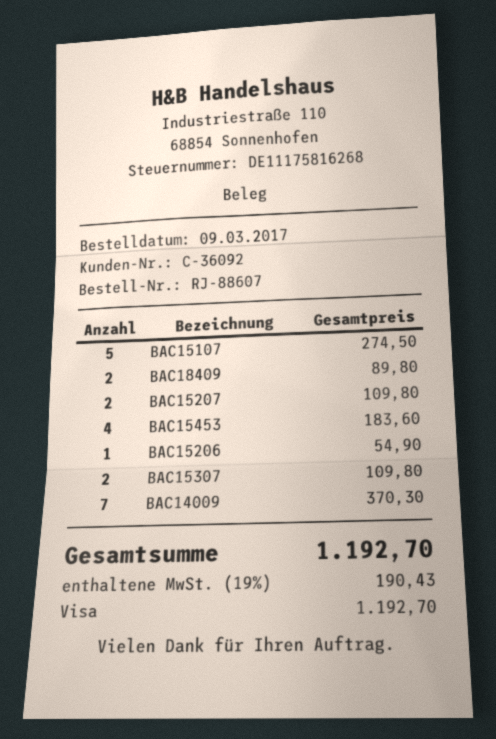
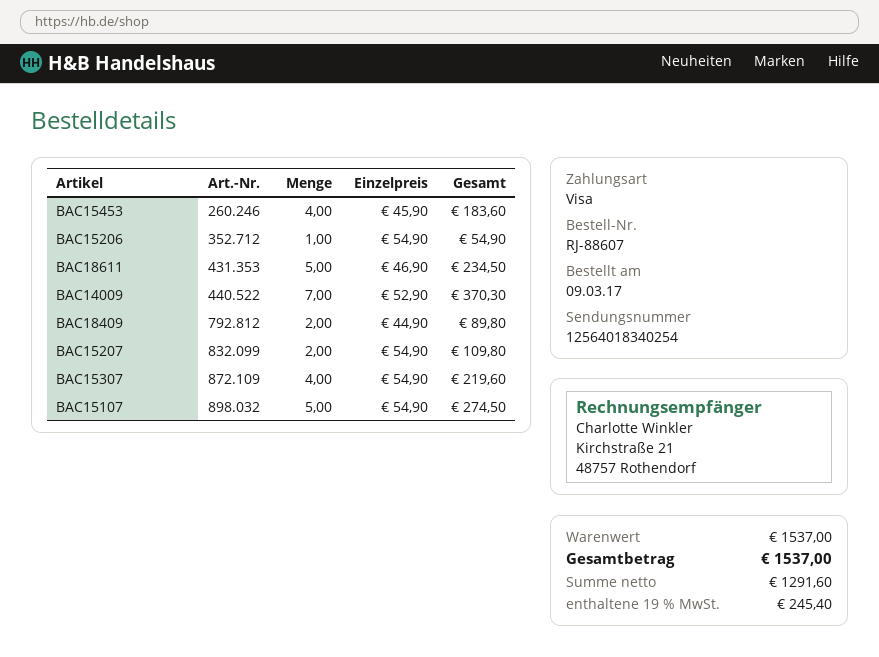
BAC15307: 2 for 109.80 -> 4 for 219.60
BAC18611: none -> 5 for 234.50
tax: 19% = 190.43 -> 19% = 245.40
total: 1192.70 -> 1537.00

